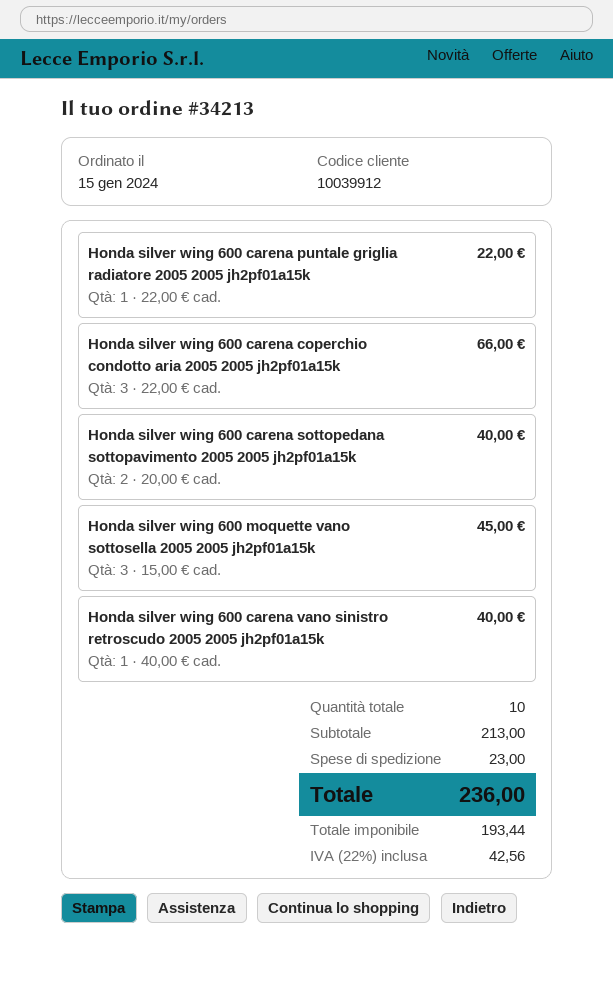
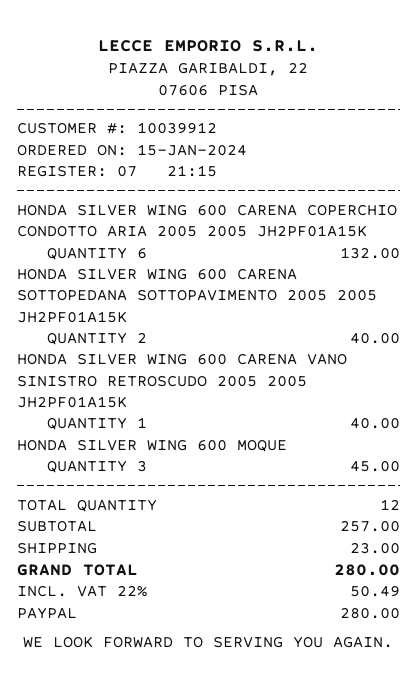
Honda silver wing 600 carena puntale griglia radiatore 2005 2005 jh2pf01a15k: 1 for 22.00 -> none
Honda silver wing 600 carena coperchio condotto aria 2005 2005 jh2pf01a15k: 3 for 66.00 -> 6 for 132.00
total quantity: 10 -> 12
subtotal: 213.00 -> 257.00
tax: 22% = 42.56 -> 22% = 50.49
total: 236.00 -> 280.00

